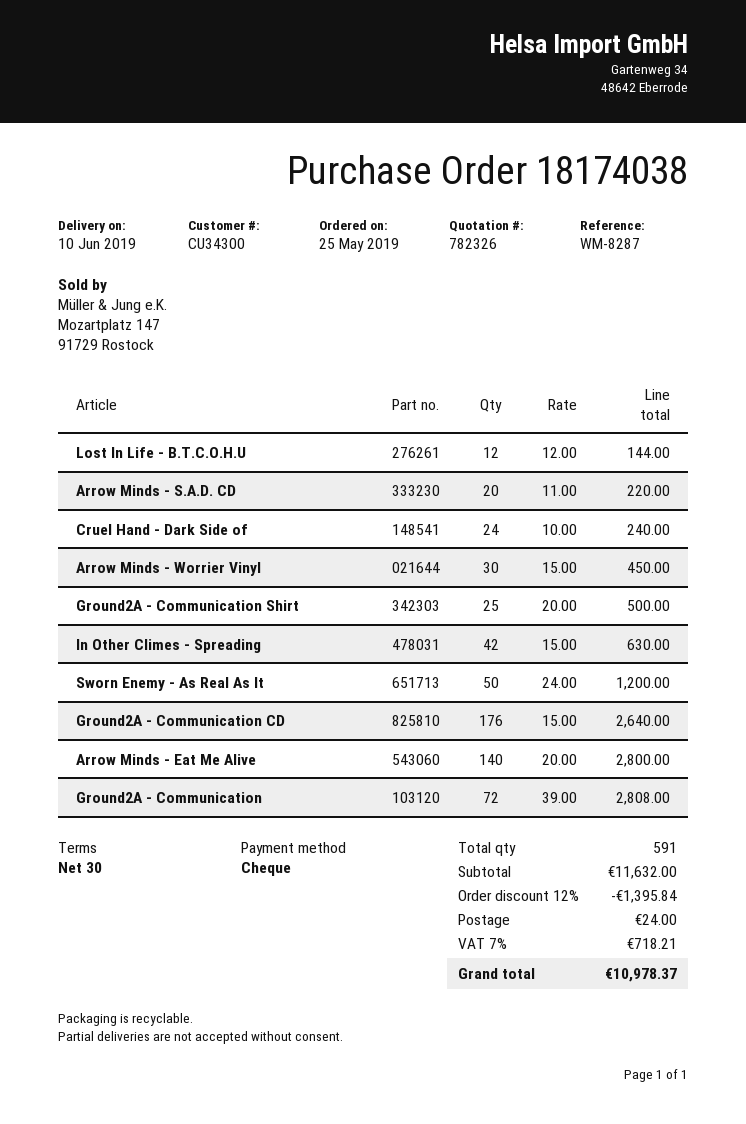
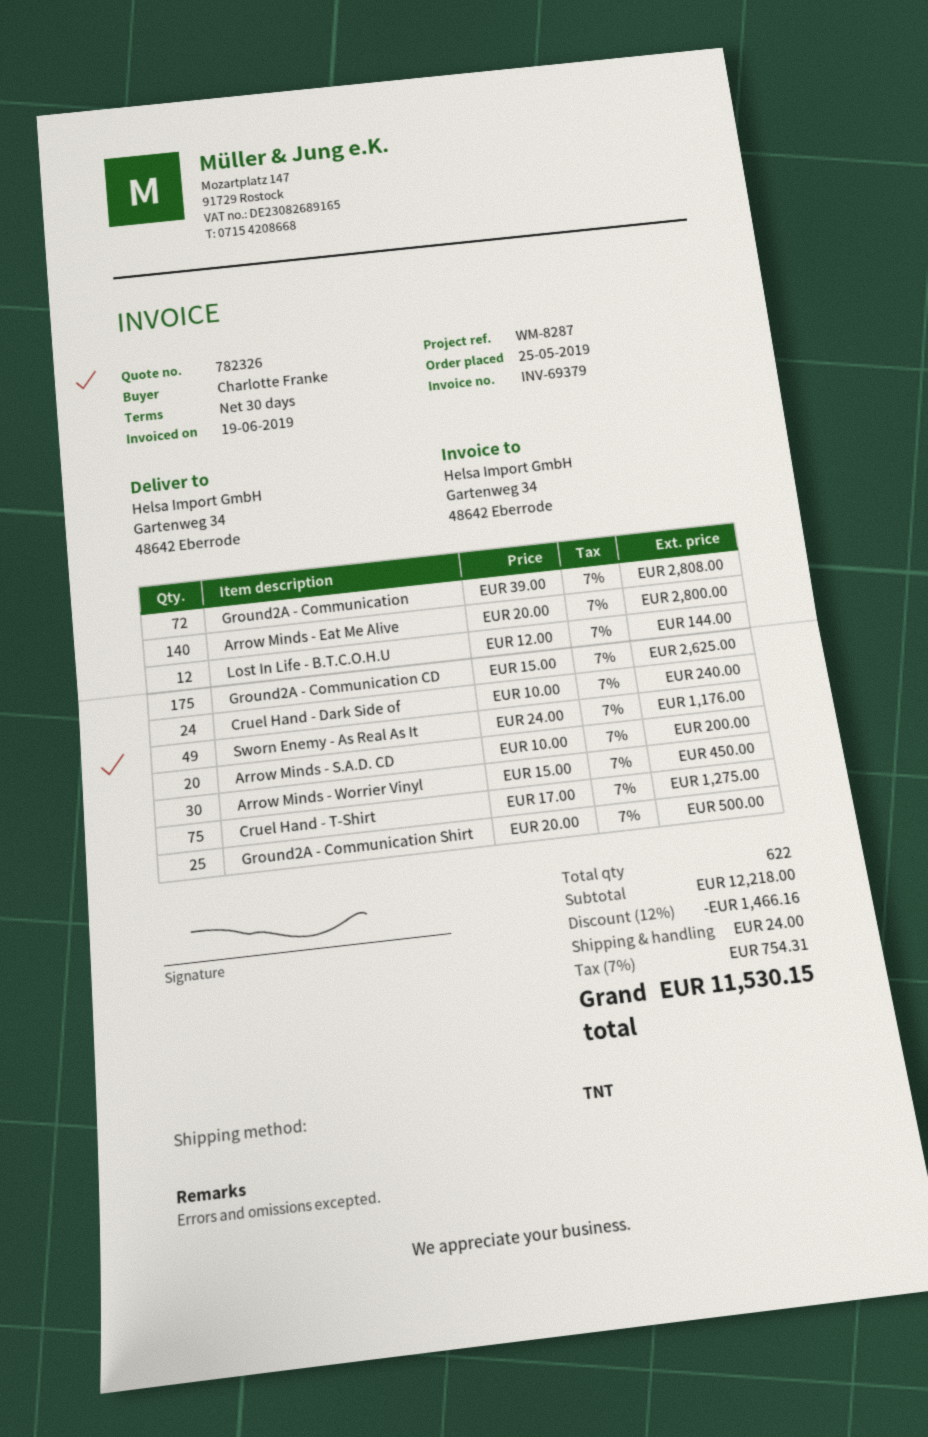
Arrow Minds - S.A.D. CD: 20 x 11.00 = 220.00 -> 20 x 10.00 = 200.00
In Other Climes - Spreading: 42 x 15.00 = 630.00 -> none
Sworn Enemy - As Real As It: 50 x 24.00 = 1200.00 -> 49 x 24.00 = 1176.00
Ground2A - Communication CD: 176 x 15.00 = 2640.00 -> 175 x 15.00 = 2625.00
Cruel Hand - T-Shirt: none -> 75 x 17.00 = 1275.00
total quantity: 591 -> 622
subtotal: 11632.00 -> 12218.00
discount: 12% = 1395.84 -> 12% = 1466.16
tax: 7% = 718.21 -> 7% = 754.31
total: 10978.37 -> 11530.15

